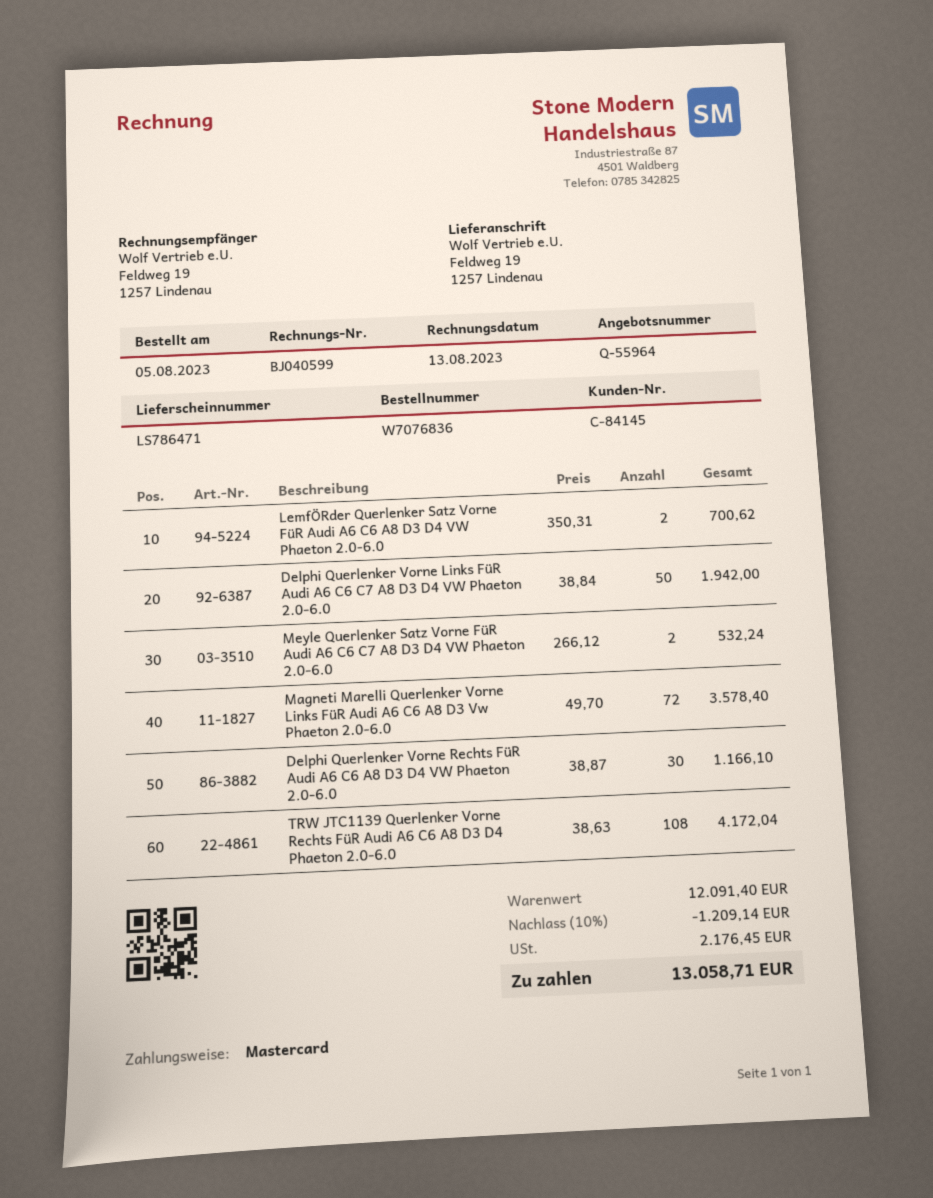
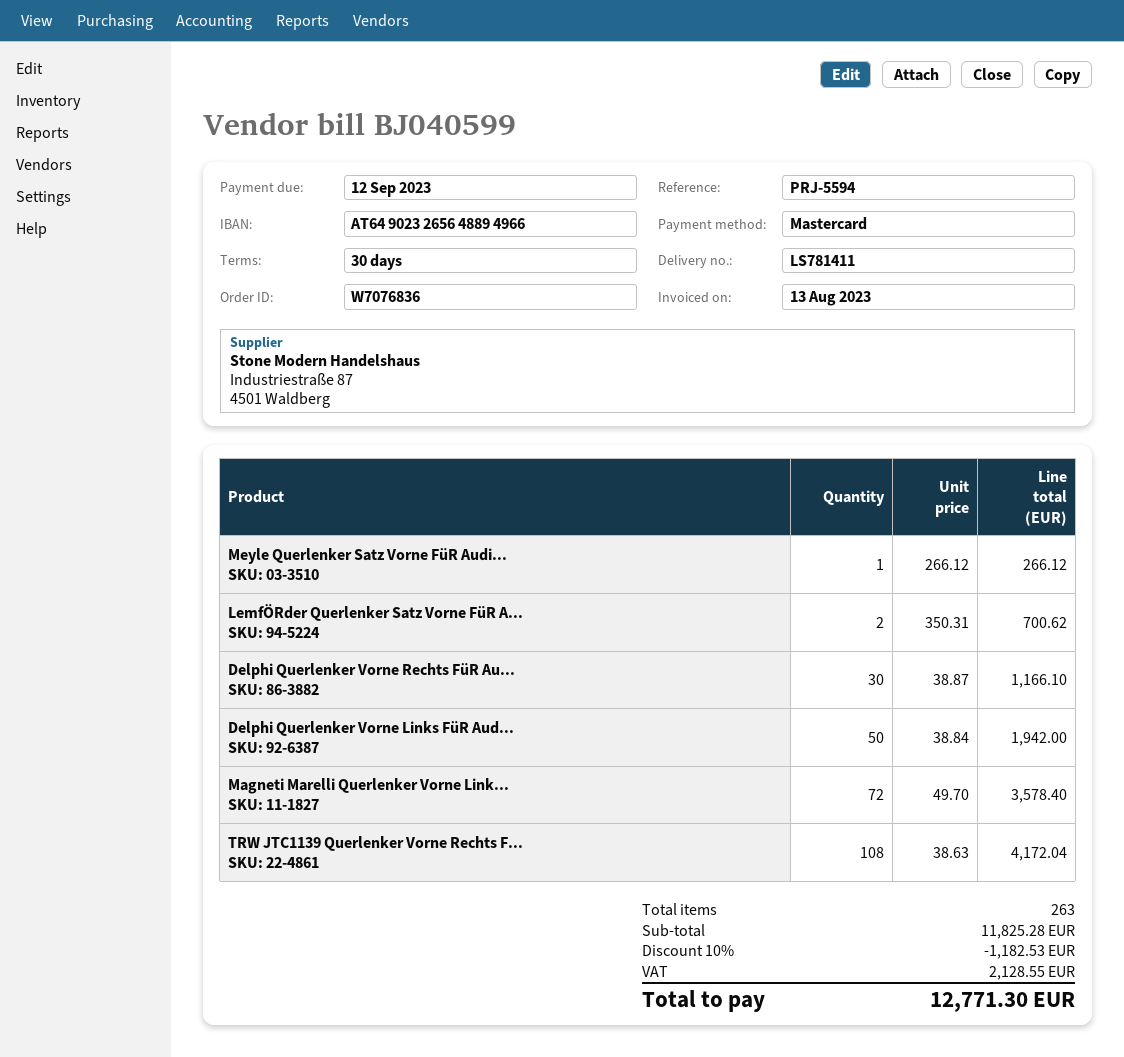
delivery note number: LS786471 -> LS781411
Meyle Querlenker Satz Vorne FüR Audi A6 C6 C7 A8 D3 D4 VW Phaeton 2.0-6.0: 2 x 266.12 = 532.24 -> 1 x 266.12 = 266.12
subtotal: 12091.40 -> 11825.28
discount: 10% = 1209.14 -> 10% = 1182.53
tax: 2176.45 -> 2128.55
total: 13058.71 -> 12771.30

